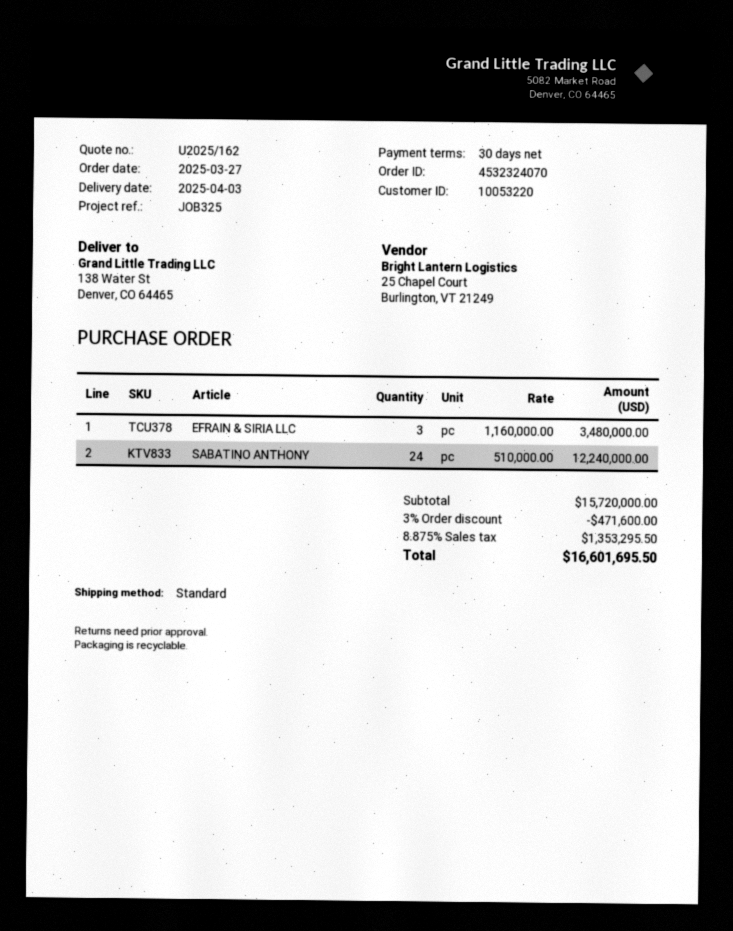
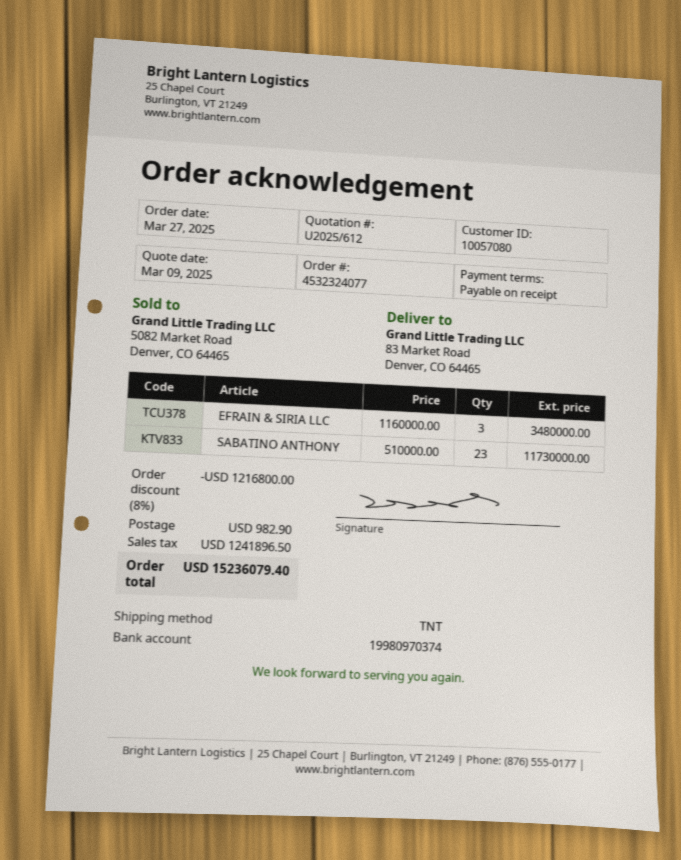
quote number: U2025/162 -> U2025/612
order number: 4532324070 -> 4532324077
payment terms: 30 days -> on receipt
customer number: 10053220 -> 10057080
shipping method: standard -> TNT
ship to: 138 Water St, Denver, CO 64465 -> 83 Market Road, Denver, CO 64465
SABATINO ANTHONY: 24 x 510000.00 = 12240000.00 -> 23 x 510000.00 = 11730000.00
discount: 3% = 471600.00 -> 8% = 1216800.00
shipping: none -> 982.90
tax: 1353295.50 -> 1241896.50
total: 16601695.50 -> 15236079.40

